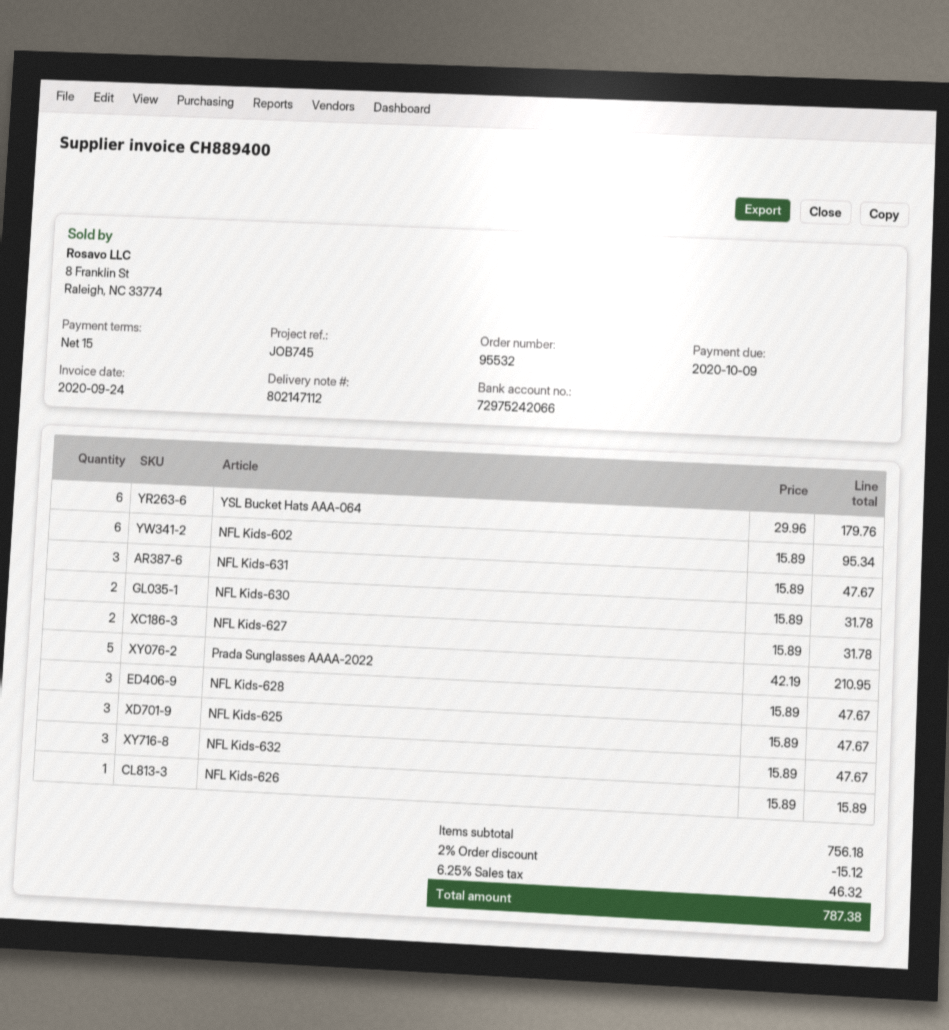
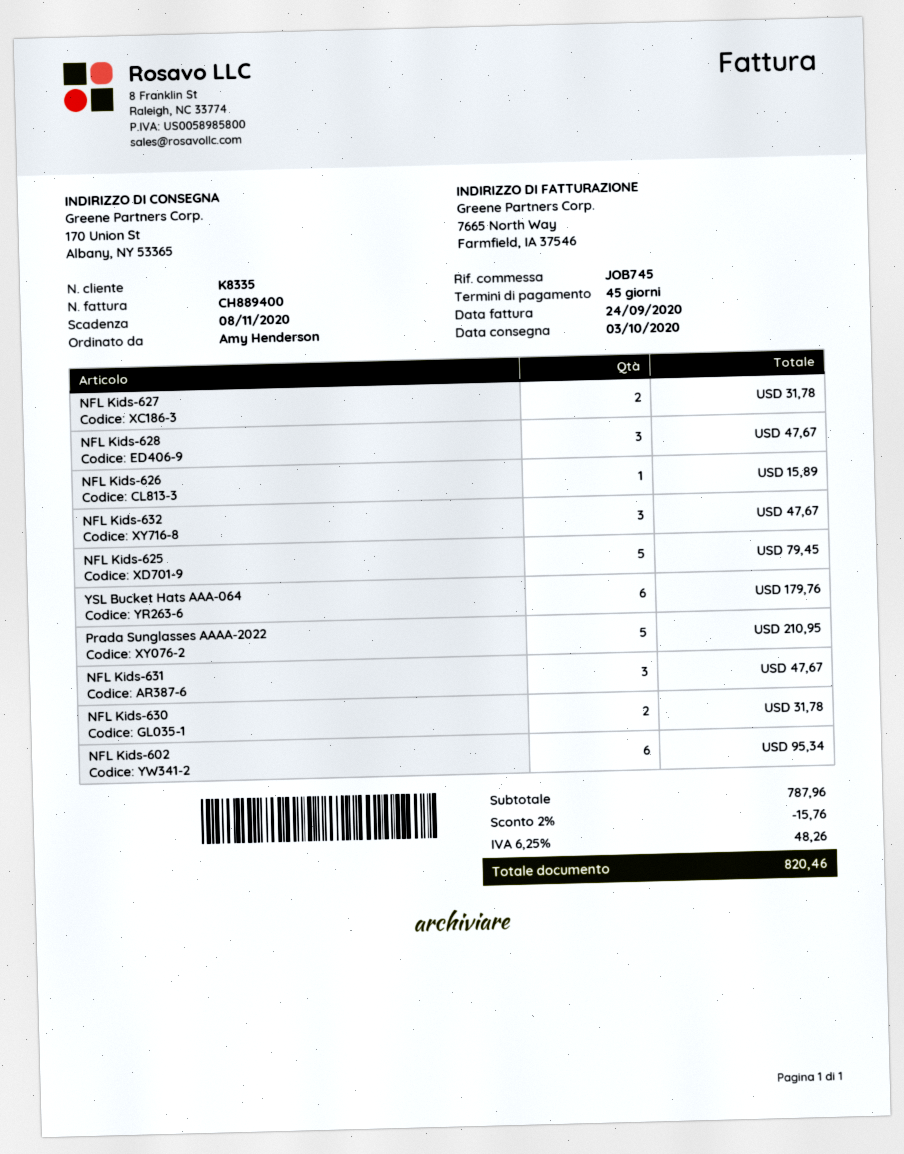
payment terms: 15 days -> 45 days
due date: 2020-10-09 -> 2020-11-08
NFL Kids-625: 3 for 47.67 -> 5 for 79.45
subtotal: 756.18 -> 787.96
discount: 2% = 15.12 -> 2% = 15.76
tax: 6.25% = 46.32 -> 6.25% = 48.26
total: 787.38 -> 820.46

